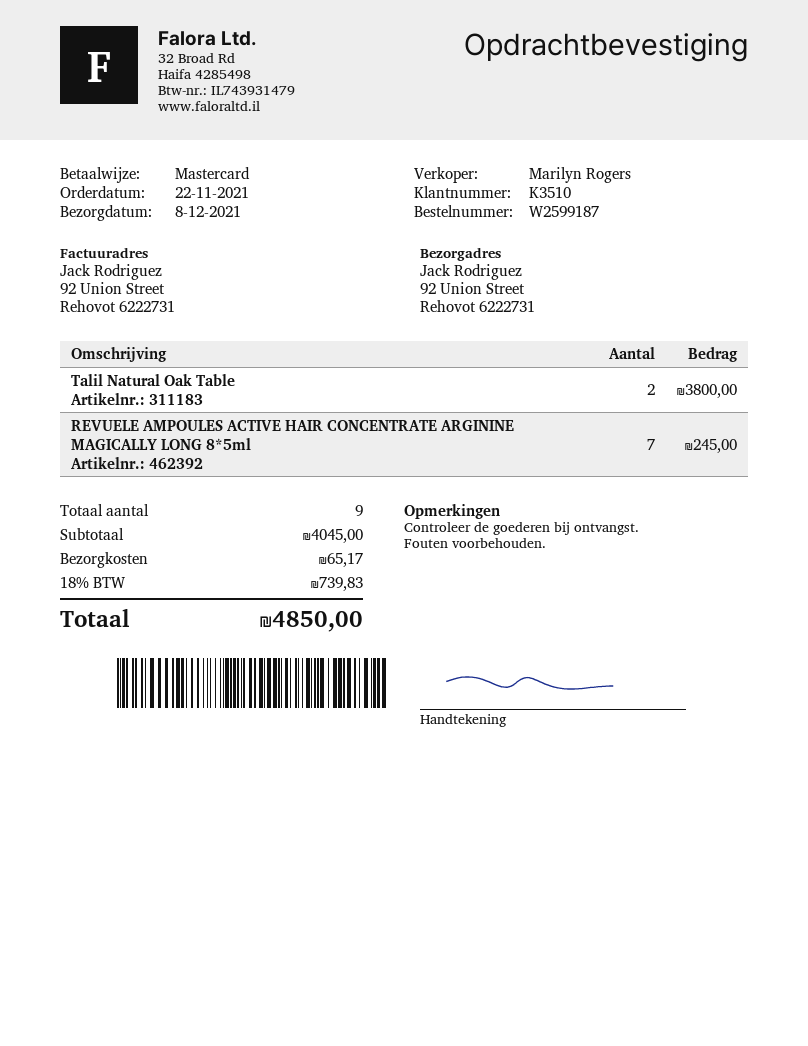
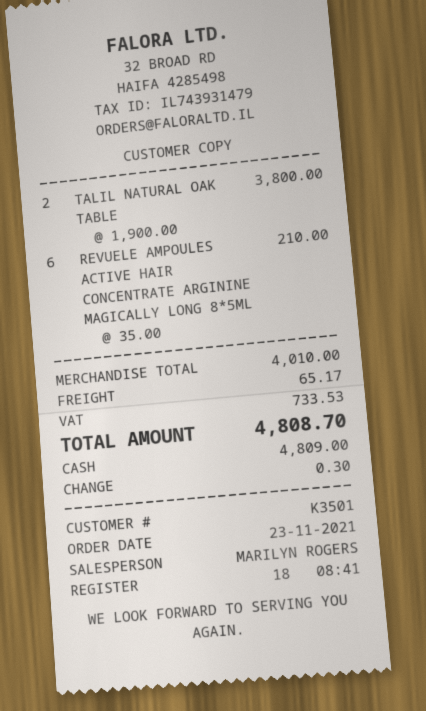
order date: 2021-11-22 -> 2021-11-23
customer number: K3510 -> K3501
payment method: Mastercard -> cash
REVUELE AMPOULES ACTIVE HAIR CONCENTRATE ARGININE MAGICALLY LONG 8*5ml: 7 for 245.00 -> 6 for 210.00
subtotal: 4045.00 -> 4010.00
tax: 739.83 -> 733.53
total: 4850.00 -> 4808.70

